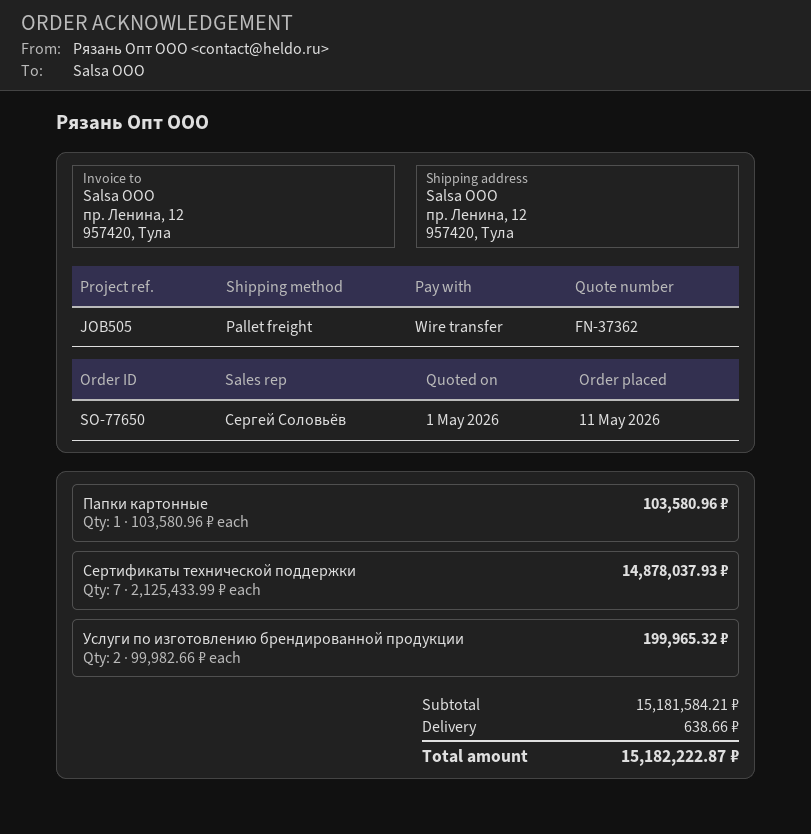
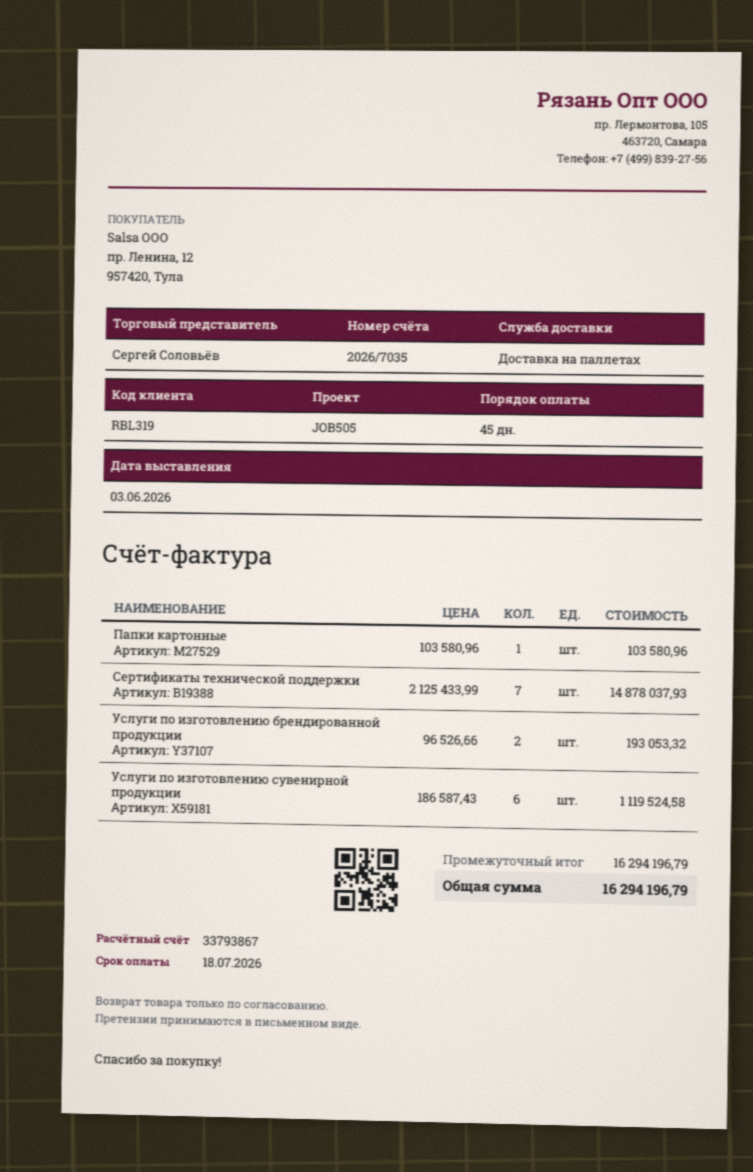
Услуги по изготовлению брендированной продукции: 2 x 99982.66 = 199965.32 -> 2 x 96526.66 = 193053.32
Услуги по изготовлению сувенирной продукции: none -> 6 x 186587.43 = 1119524.58
subtotal: 15181584.21 -> 16294196.79
shipping: 638.66 -> none
total: 15182222.87 -> 16294196.79

